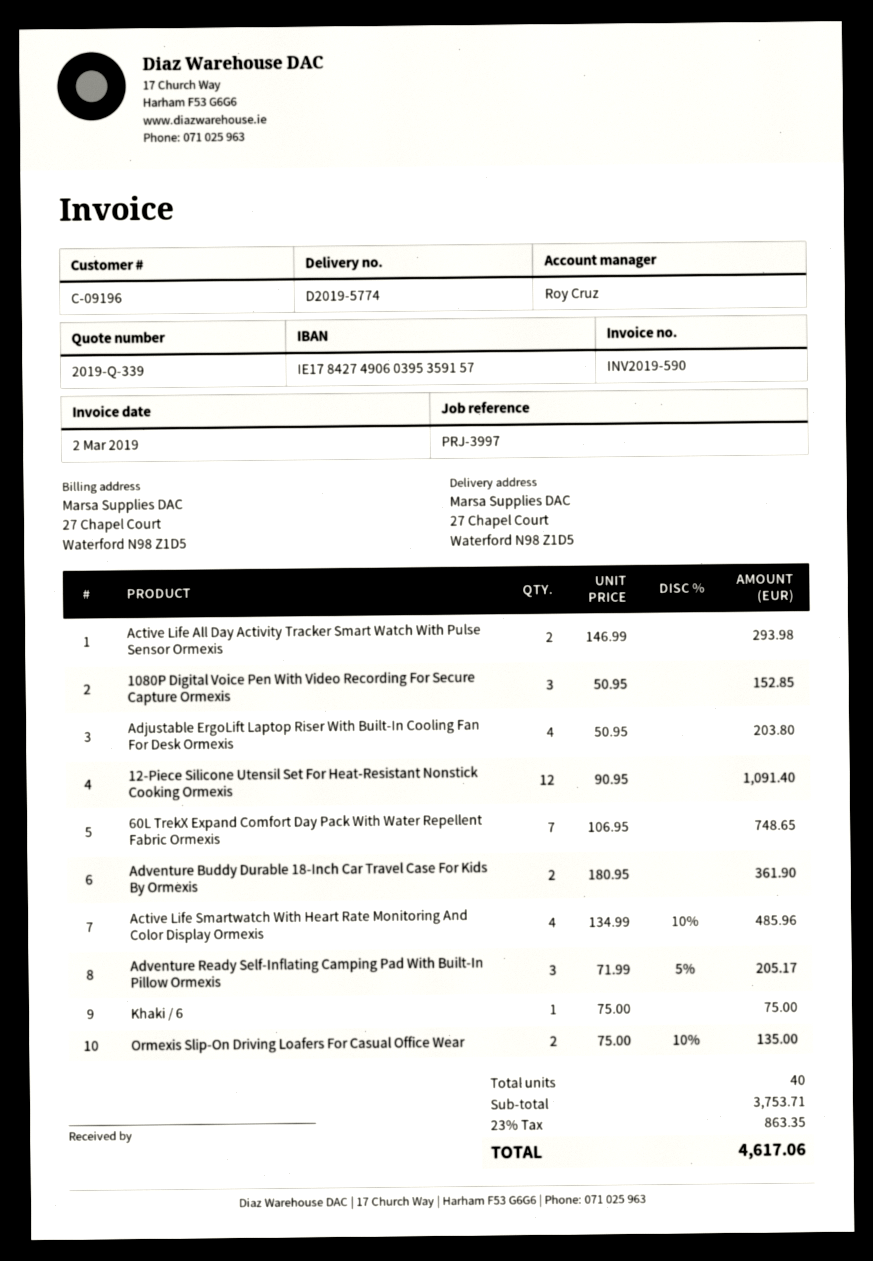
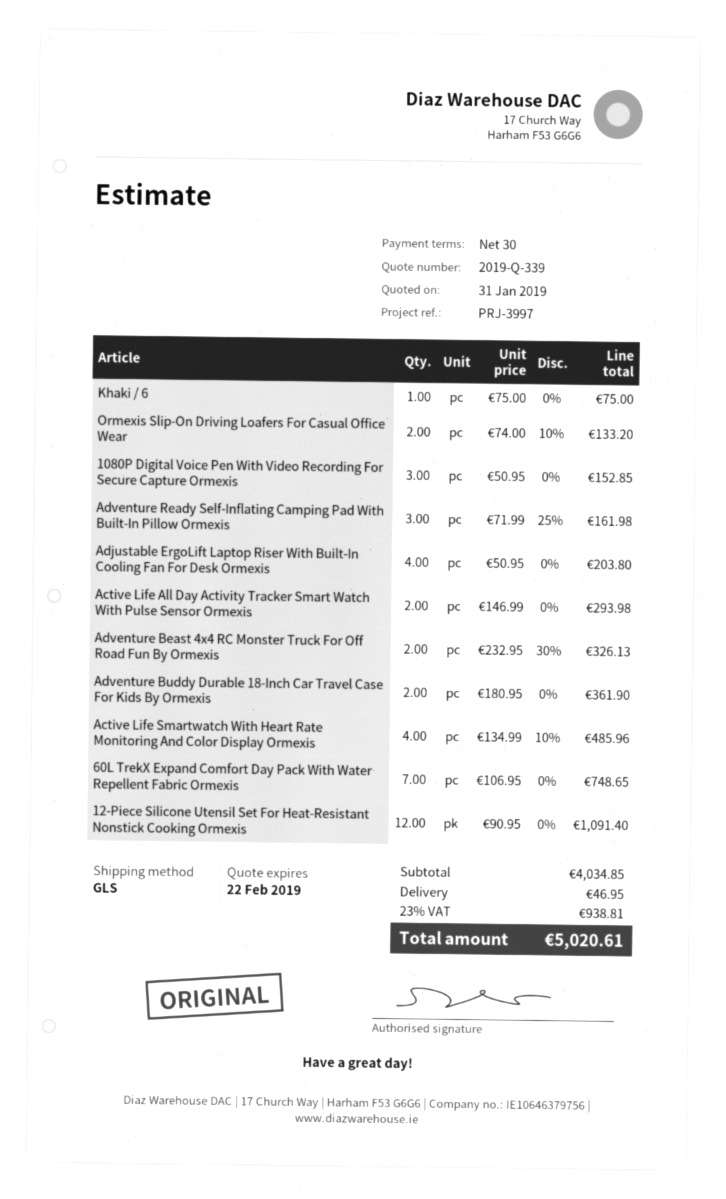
Adventure Ready Self-Inflating Camping Pad With Built-In Pillow Ormexis: 3 x 71.99 - 5% = 205.17 -> 3 x 71.99 - 25% = 161.98
Ormexis Slip-On Driving Loafers For Casual Office Wear: 2 x 75.00 - 10% = 135.00 -> 2 x 74.00 - 10% = 133.20
Adventure Beast 4x4 RC Monster Truck For Off Road Fun By Ormexis: none -> 2 x 232.95 - 30% = 326.13
subtotal: 3753.71 -> 4034.85
shipping: none -> 46.95
tax: 23% = 863.35 -> 23% = 938.81
total: 4617.06 -> 5020.61

